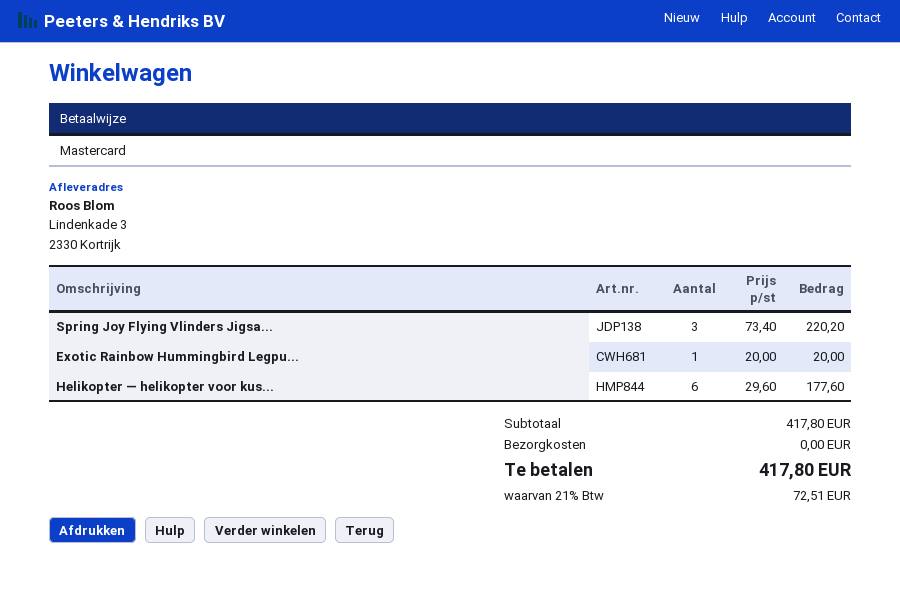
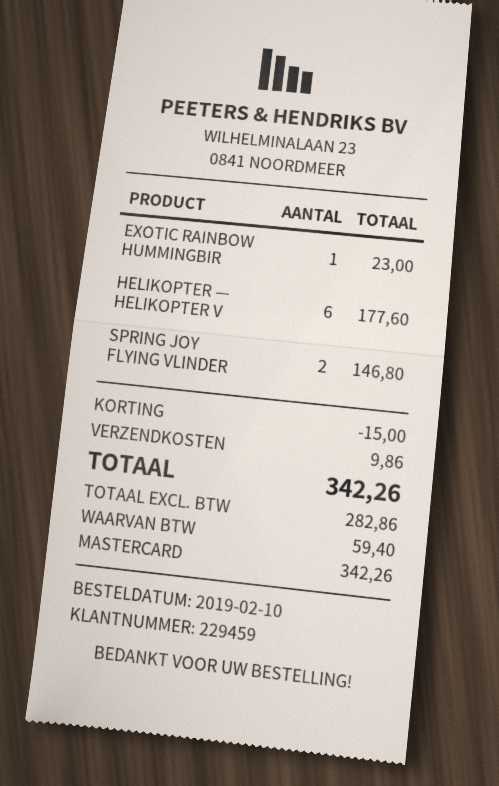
Spring Joy Flying Vlinders Jigsa...: 3 for 220.20 -> 2 for 146.80
Exotic Rainbow Hummingbird Legpu...: 1 for 20.00 -> 1 for 23.00
discount: none -> 15.00
shipping: 0.00 -> 9.86
tax: 72.51 -> 59.40
total: 417.80 -> 342.26

